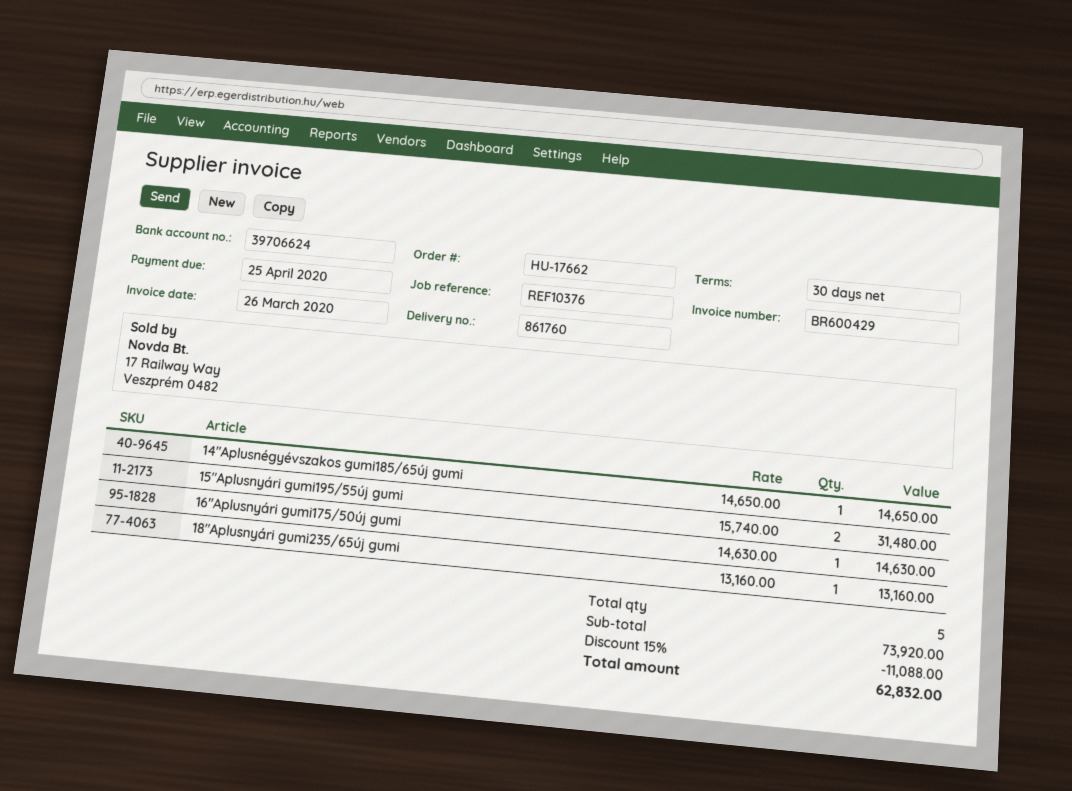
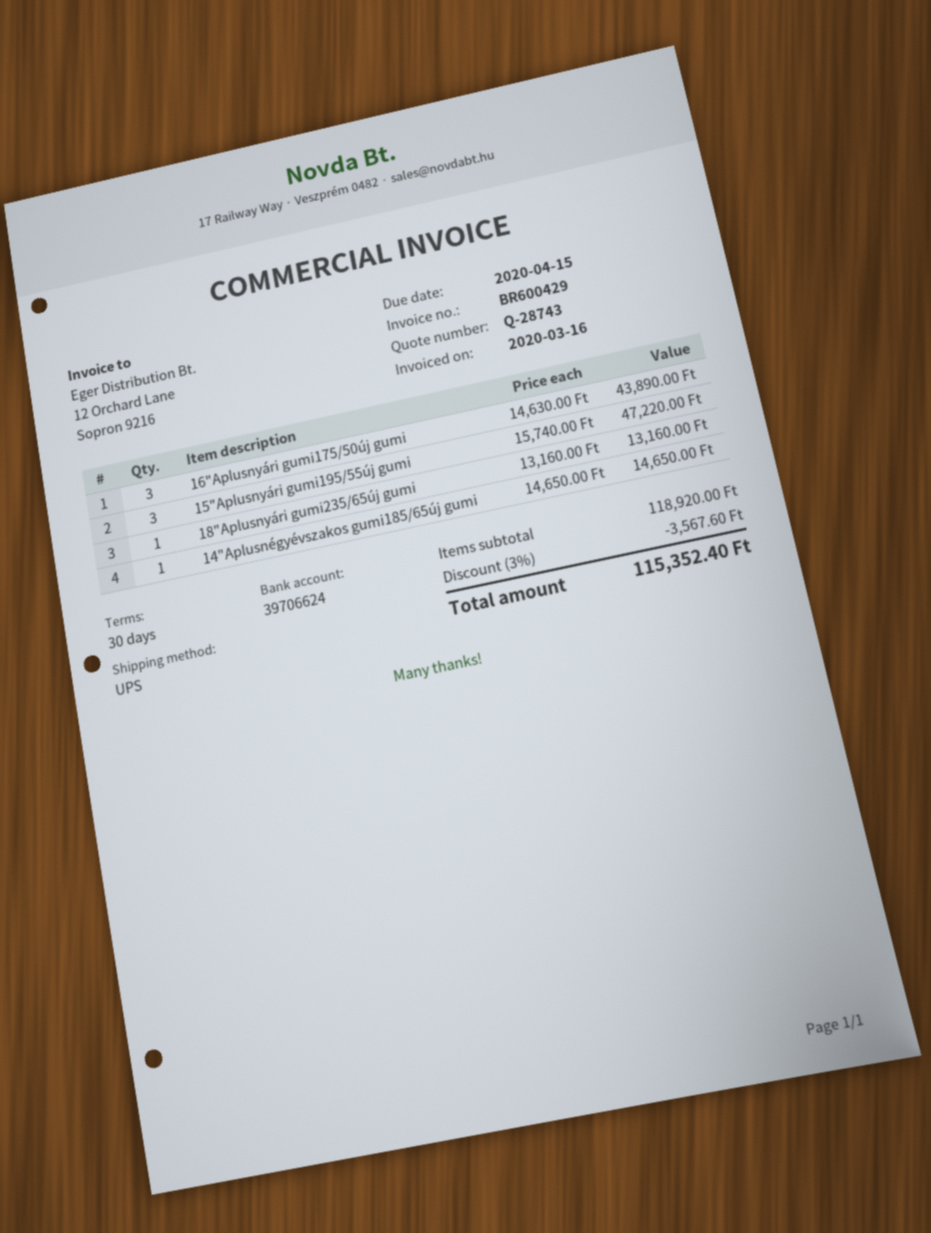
invoice date: 2020-03-26 -> 2020-03-16
due date: 2020-04-25 -> 2020-04-15
15"Aplusnyári gumi195/55új gumi: 2 x 15740.00 = 31480.00 -> 3 x 15740.00 = 47220.00
16"Aplusnyári gumi175/50új gumi: 1 x 14630.00 = 14630.00 -> 3 x 14630.00 = 43890.00
subtotal: 73920.00 -> 118920.00
discount: 15% = 11088.00 -> 3% = 3567.60
total: 62832.00 -> 115352.40

